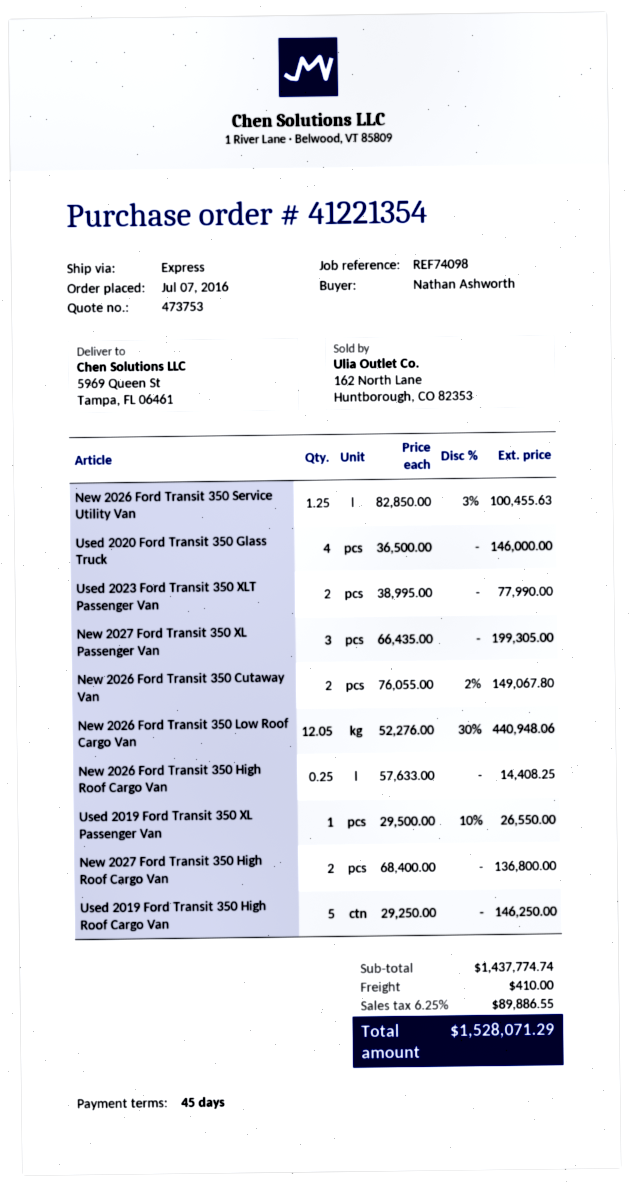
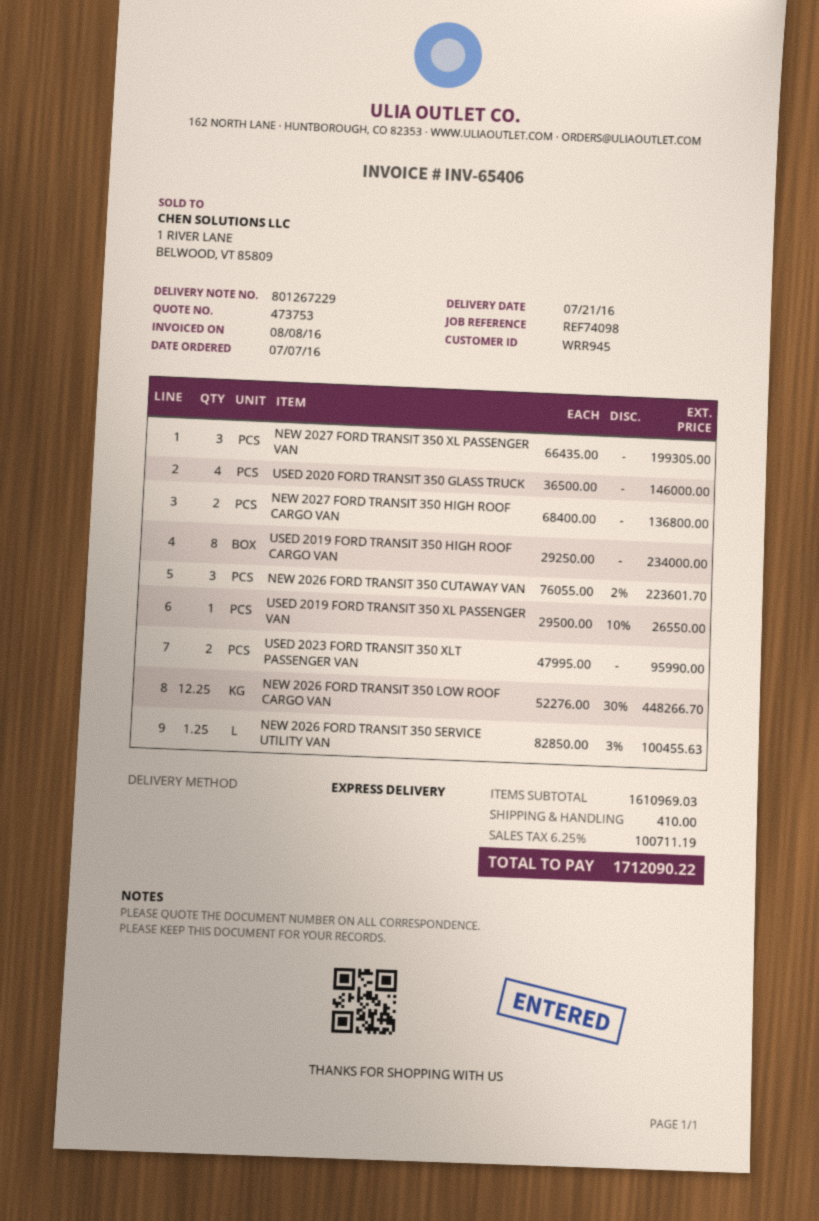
Used 2023 Ford Transit 350 XLT Passenger Van: 2 x 38995.00 = 77990.00 -> 2 x 47995.00 = 95990.00
New 2026 Ford Transit 350 Cutaway Van: 2 x 76055.00 - 2% = 149067.80 -> 3 x 76055.00 - 2% = 223601.70
New 2026 Ford Transit 350 Low Roof Cargo Van: 12.05 x 52276.00 - 30% = 440948.06 -> 12.25 x 52276.00 - 30% = 448266.70
New 2026 Ford Transit 350 High Roof Cargo Van: 0.25 x 57633.00 = 14408.25 -> none
Used 2019 Ford Transit 350 High Roof Cargo Van: 5 x 29250.00 = 146250.00 -> 8 x 29250.00 = 234000.00
subtotal: 1437774.74 -> 1610969.03
tax: 6.25% = 89886.55 -> 6.25% = 100711.19
total: 1528071.29 -> 1712090.22

